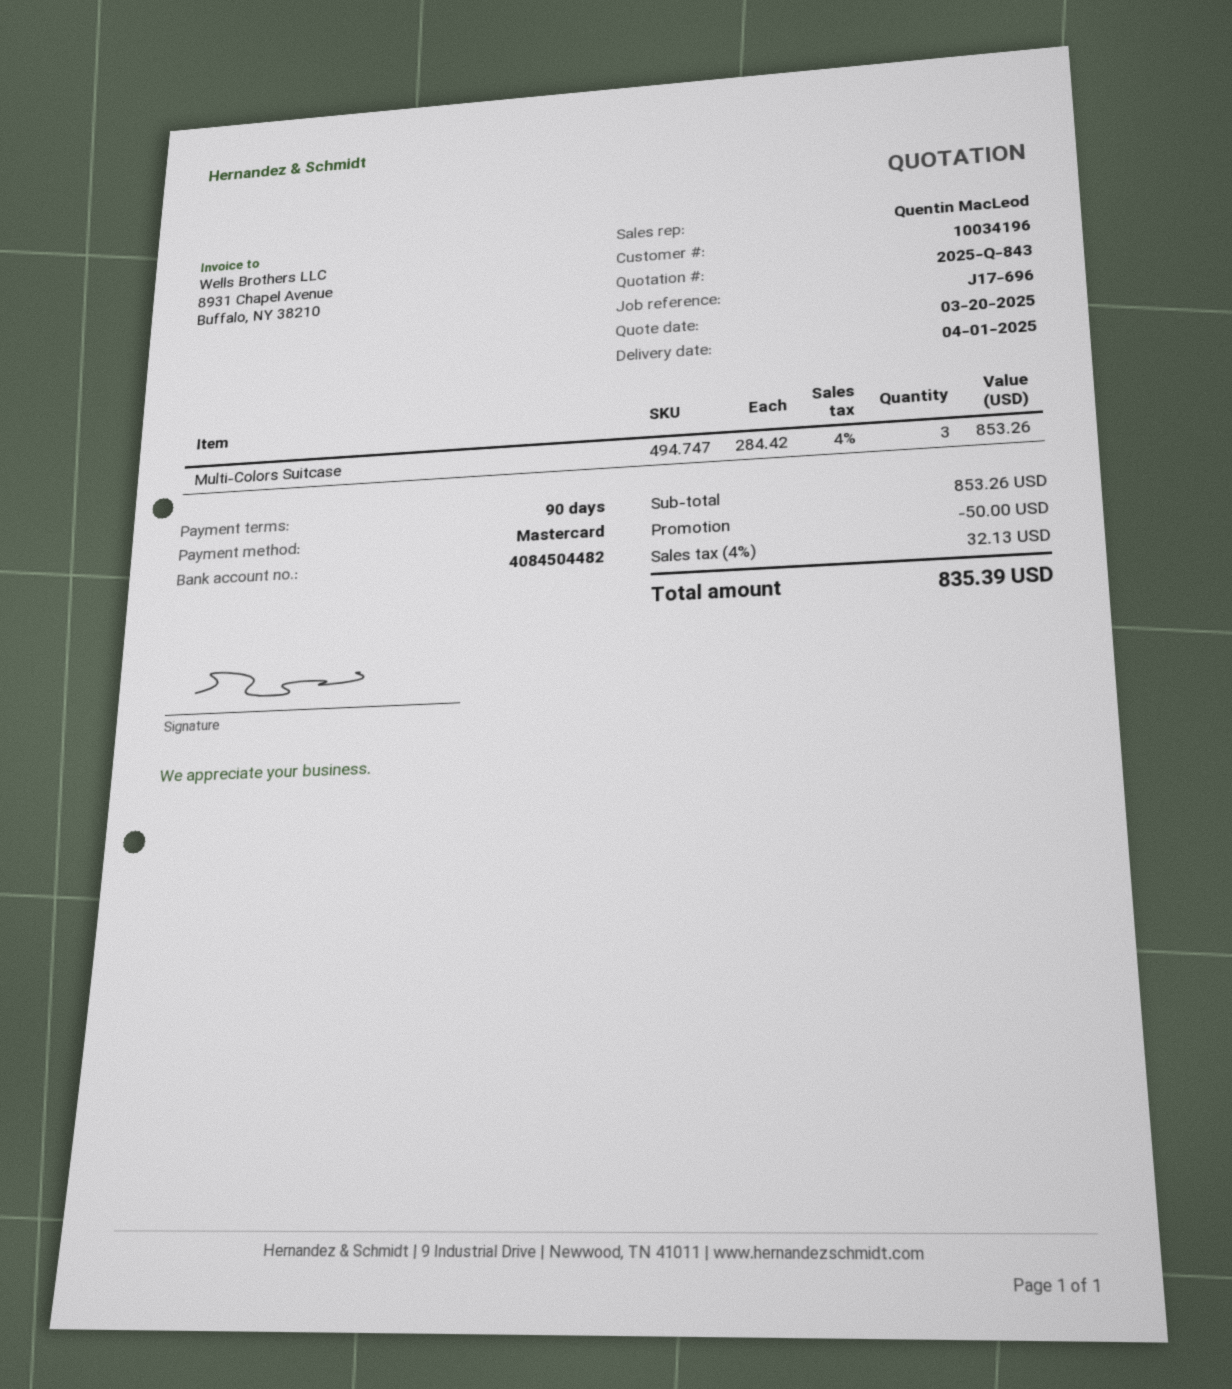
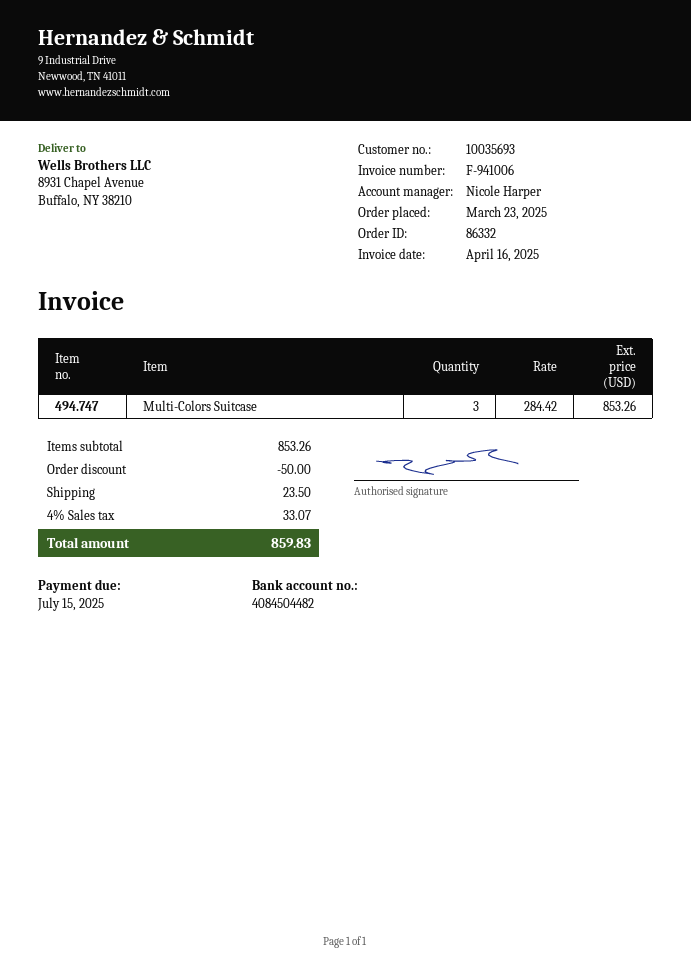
customer number: 10034196 -> 10035693
sales rep: Quentin MacLeod -> Nicole Harper
shipping: none -> 23.50
tax: 4% = 32.13 -> 4% = 33.07
total: 835.39 -> 859.83

